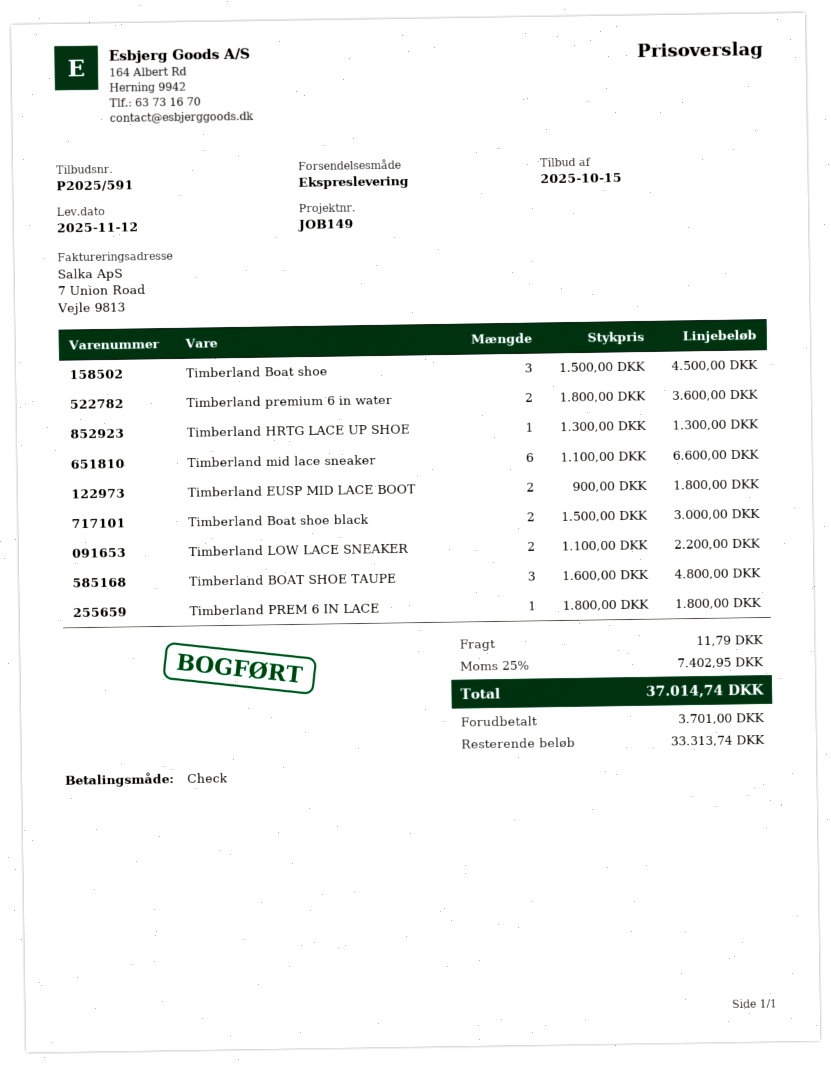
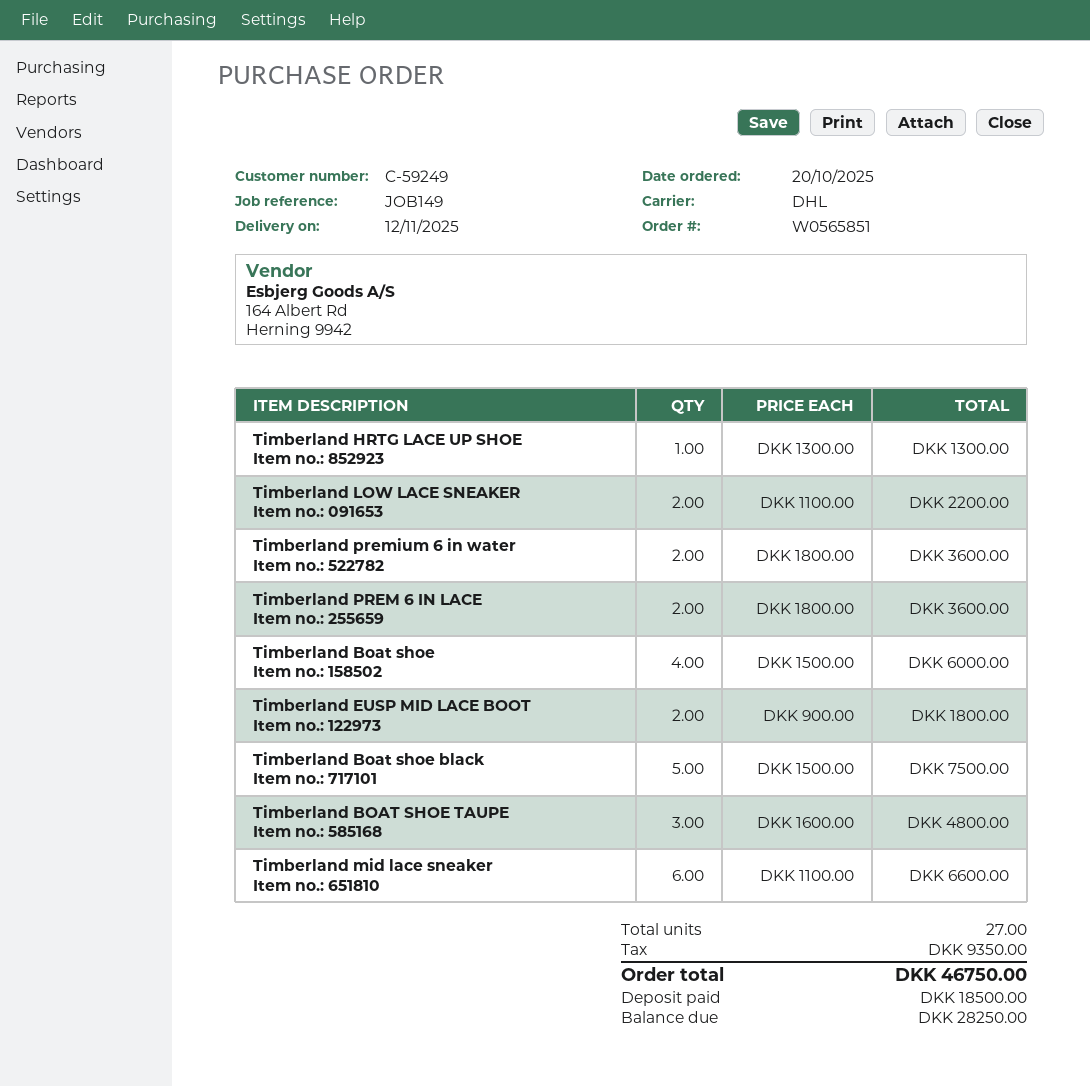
shipping method: express -> DHL
Timberland Boat shoe: 3 x 1500.00 = 4500.00 -> 4 x 1500.00 = 6000.00
Timberland Boat shoe black: 2 x 1500.00 = 3000.00 -> 5 x 1500.00 = 7500.00
Timberland PREM 6 IN LACE: 1 x 1800.00 = 1800.00 -> 2 x 1800.00 = 3600.00
shipping: 11.79 -> none
tax: 7402.95 -> 9350.00
total: 37014.74 -> 46750.00
deposit: 3701.00 -> 18500.00
balance: 33313.74 -> 28250.00

